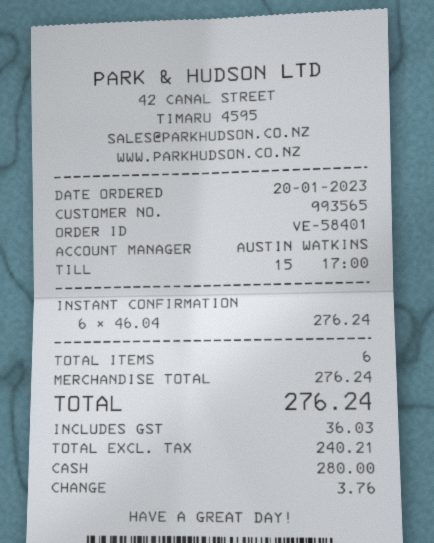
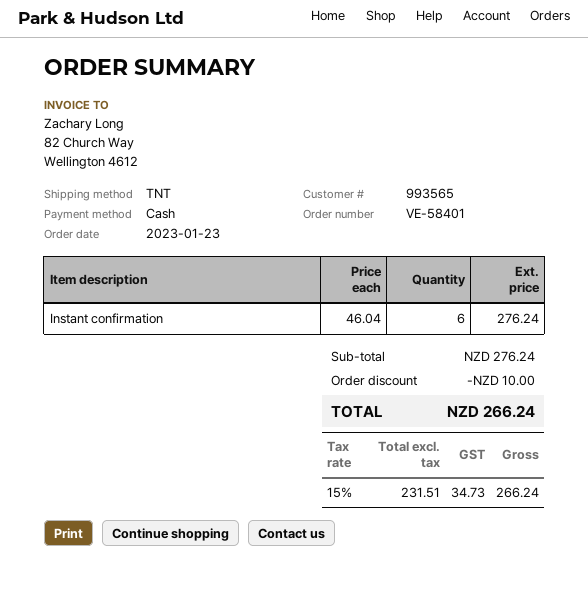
order date: 2023-01-20 -> 2023-01-23
discount: none -> 10.00
net: 240.21 -> 231.51
tax: 36.03 -> 34.73
total: 276.24 -> 266.24

